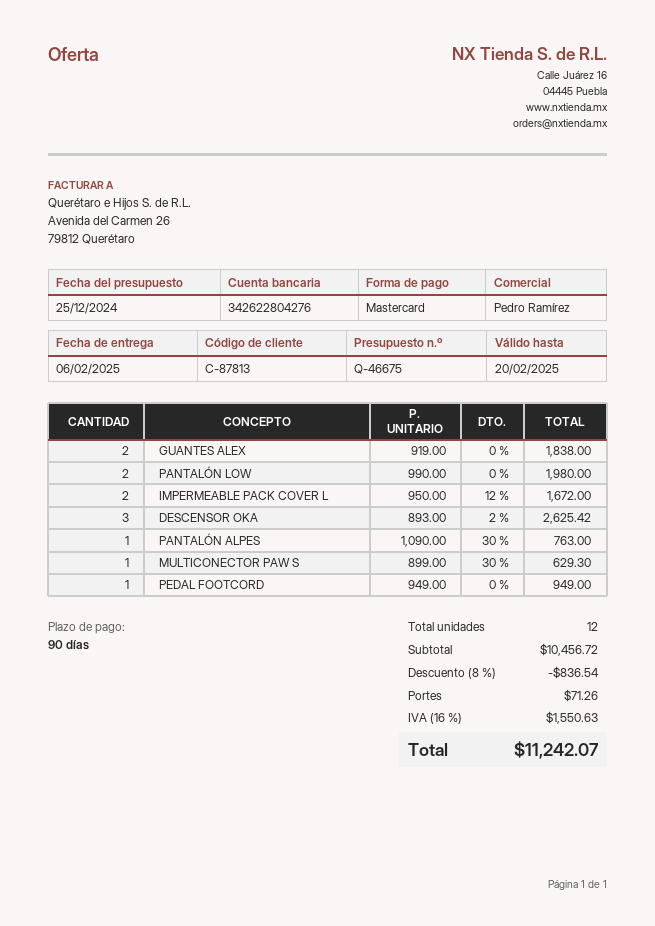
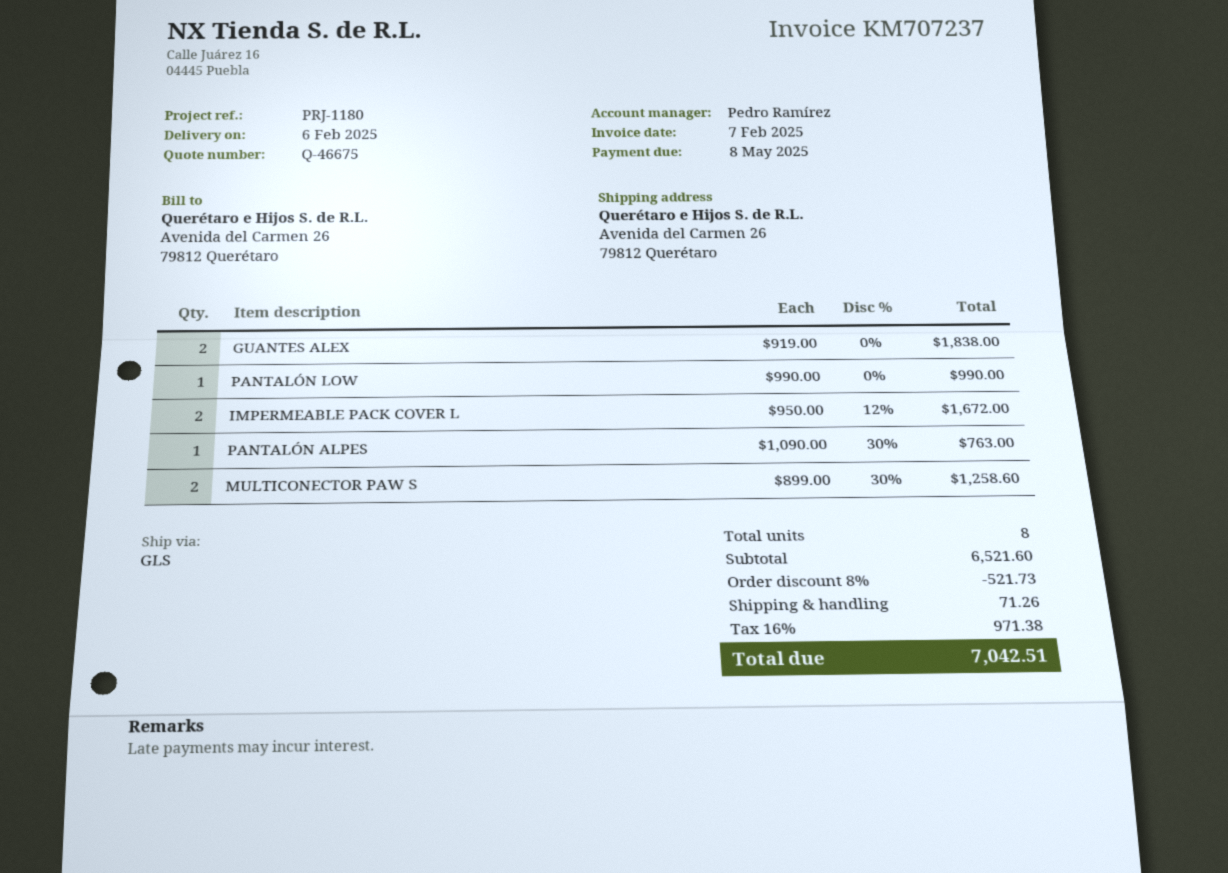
PANTALÓN LOW: 2 x 990.00 = 1980.00 -> 1 x 990.00 = 990.00
DESCENSOR OKA: 3 x 893.00 - 2% = 2625.42 -> none
MULTICONECTOR PAW S: 1 x 899.00 - 30% = 629.30 -> 2 x 899.00 - 30% = 1258.60
PEDAL FOOTCORD: 1 x 949.00 = 949.00 -> none
total quantity: 12 -> 8
subtotal: 10456.72 -> 6521.60
discount: 8% = 836.54 -> 8% = 521.73
tax: 16% = 1550.63 -> 16% = 971.38
total: 11242.07 -> 7042.51

